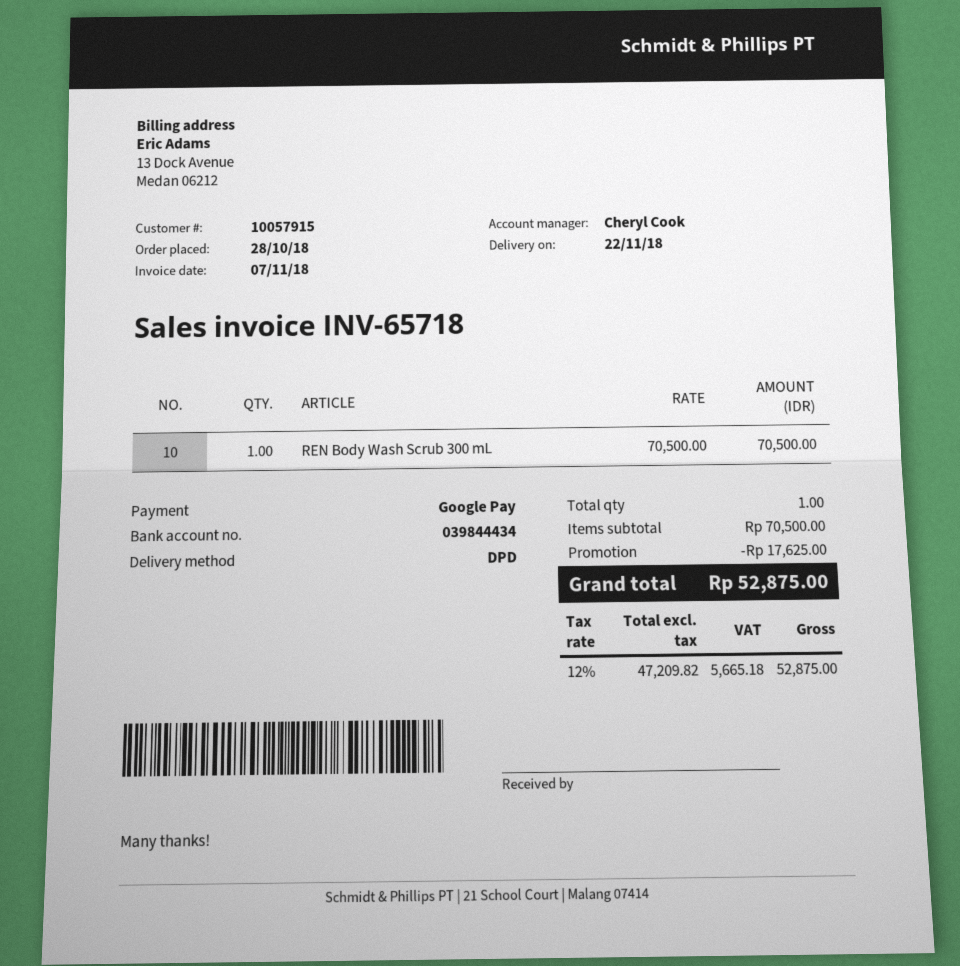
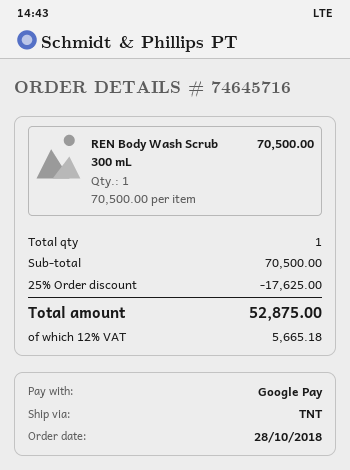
shipping method: DPD -> TNT

